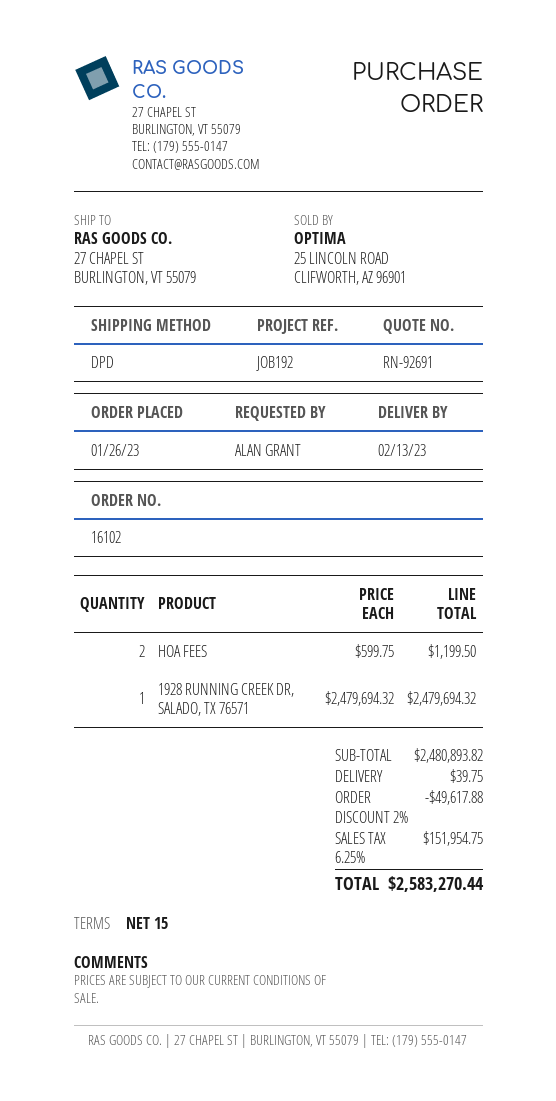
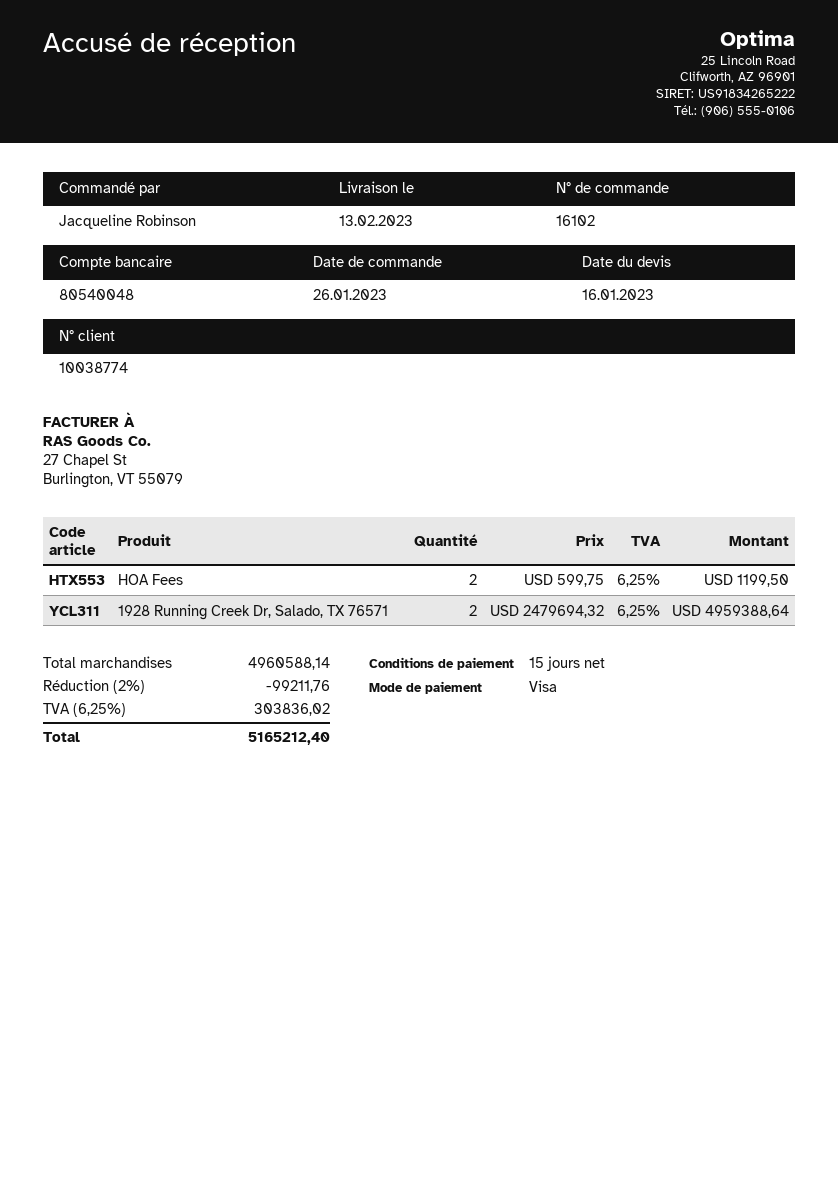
ordered by: ALAN GRANT -> Jacqueline Robinson
1928 RUNNING CREEK DR, SALADO, TX 76571: 1 x 2479694.32 = 2479694.32 -> 2 x 2479694.32 = 4959388.64
subtotal: 2480893.82 -> 4960588.14
discount: 2% = 49617.88 -> 2% = 99211.76
shipping: 39.75 -> none
tax: 6.25% = 151954.75 -> 6.25% = 303836.02
total: 2583270.44 -> 5165212.40

